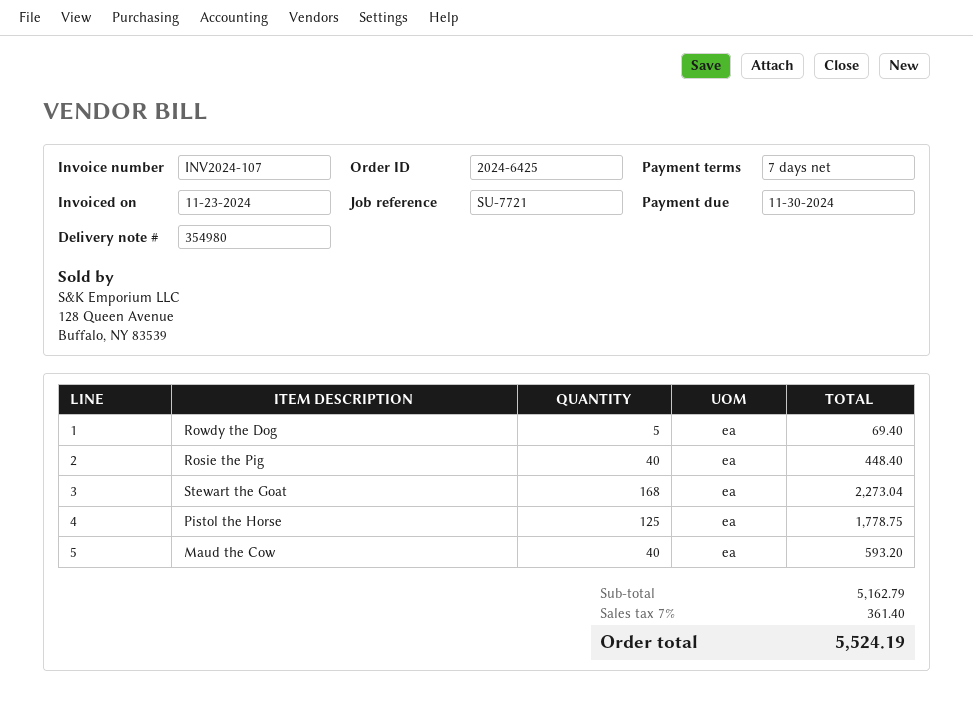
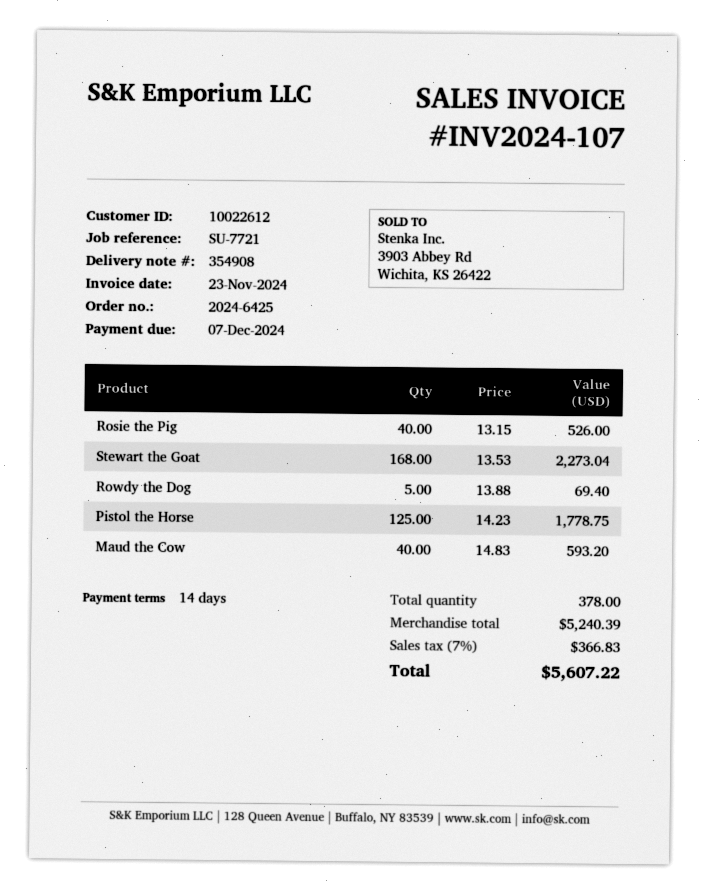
delivery note number: 354980 -> 354908
payment terms: 7 days -> 14 days
due date: 2024-11-30 -> 2024-12-07
Rosie the Pig: 40 for 448.40 -> 40 for 526.00
subtotal: 5162.79 -> 5240.39
tax: 7% = 361.40 -> 7% = 366.83
total: 5524.19 -> 5607.22

